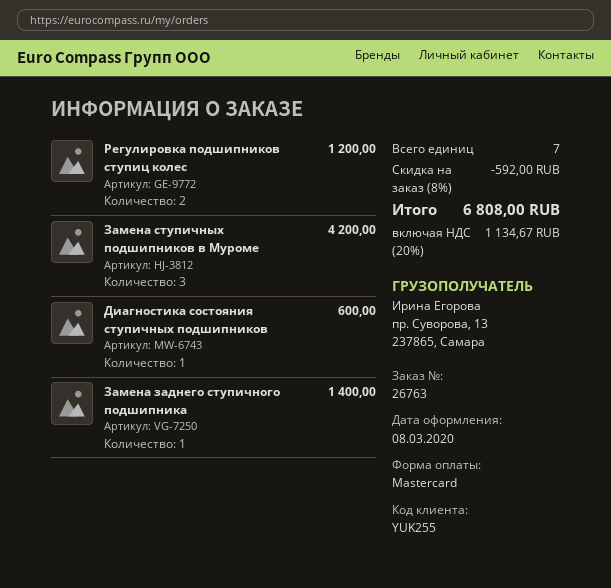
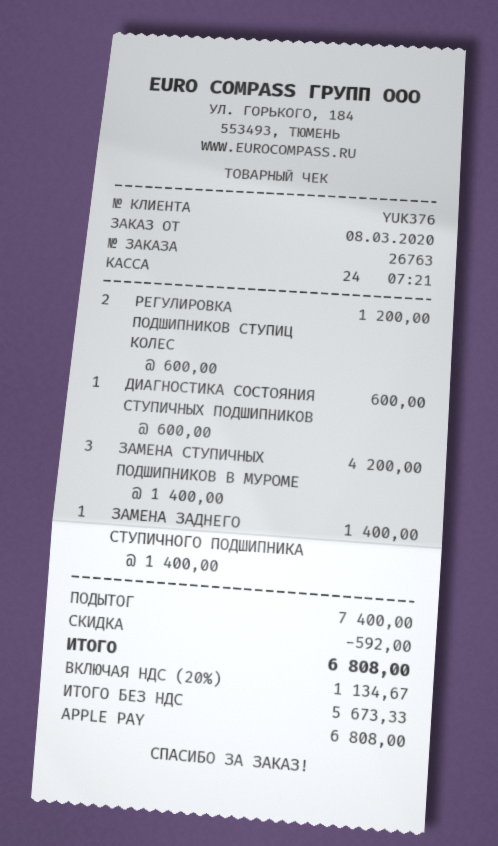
customer number: YUK255 -> YUK376
payment method: Mastercard -> Apple Pay

